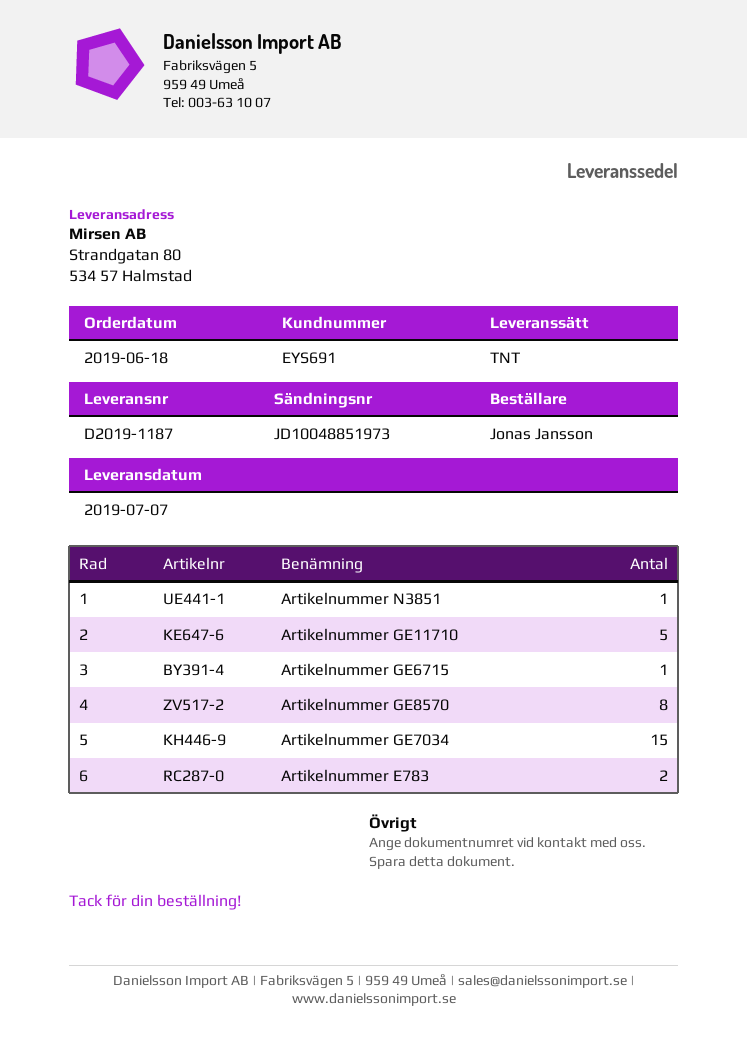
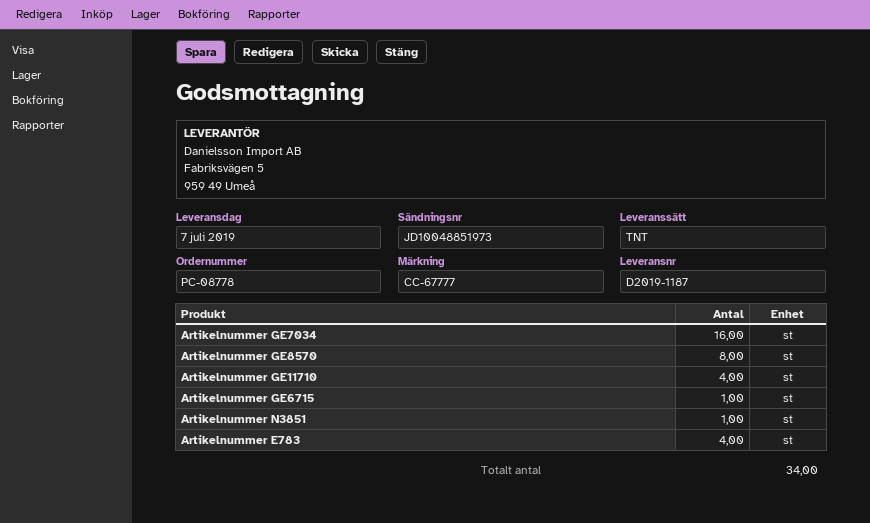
Artikelnummer GE11710: 5 -> 4
Artikelnummer GE7034: 15 -> 16
Artikelnummer E783: 2 -> 4

